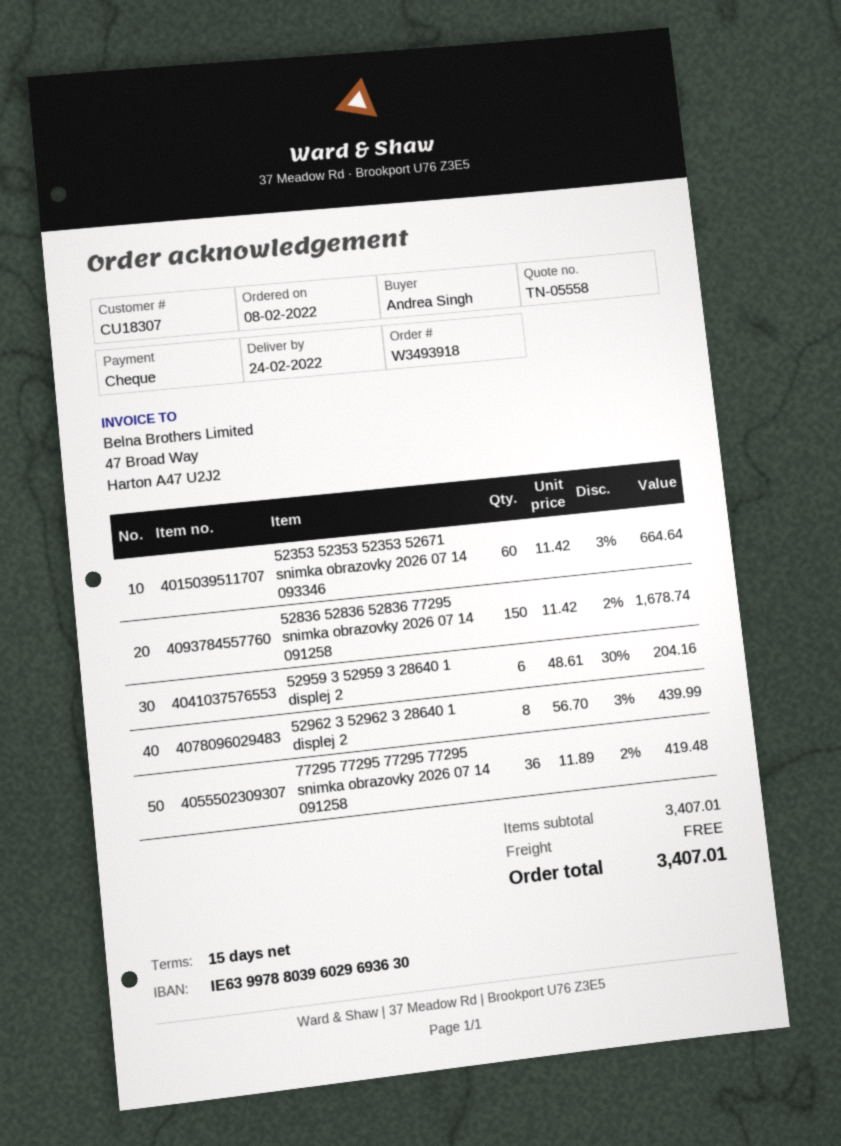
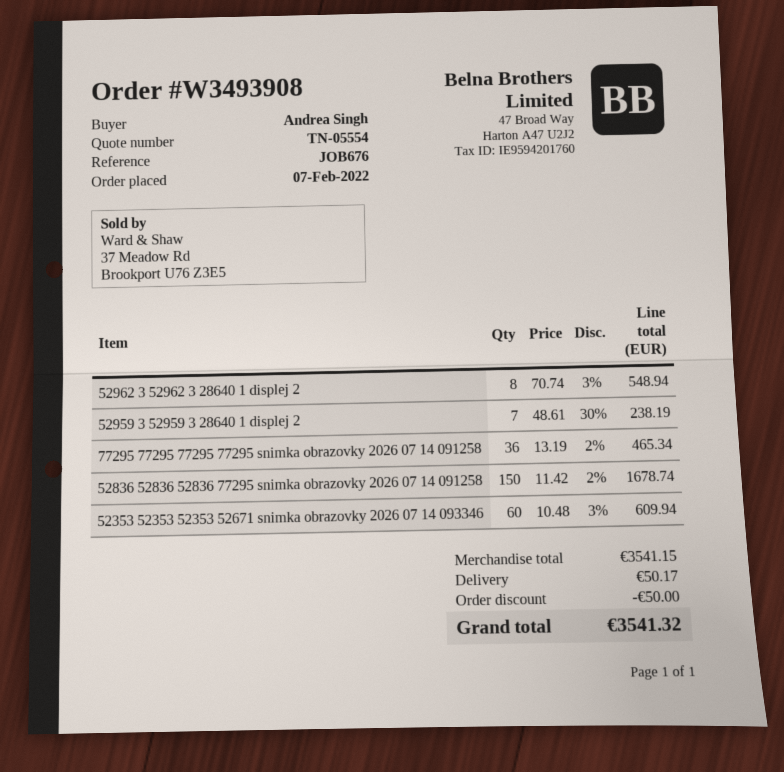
quote number: TN-05558 -> TN-05554
order number: W3493918 -> W3493908
order date: 2022-02-08 -> 2022-02-07
52353 52353 52353 52671 snimka obrazovky 2026 07 14 093346: 60 x 11.42 - 3% = 664.64 -> 60 x 10.48 - 3% = 609.94
52959 3 52959 3 28640 1 displej 2: 6 x 48.61 - 30% = 204.16 -> 7 x 48.61 - 30% = 238.19
52962 3 52962 3 28640 1 displej 2: 8 x 56.70 - 3% = 439.99 -> 8 x 70.74 - 3% = 548.94
77295 77295 77295 77295 snimka obrazovky 2026 07 14 091258: 36 x 11.89 - 2% = 419.48 -> 36 x 13.19 - 2% = 465.34
subtotal: 3407.01 -> 3541.15
discount: none -> 50.00
shipping: 0.00 -> 50.17
total: 3407.01 -> 3541.32

